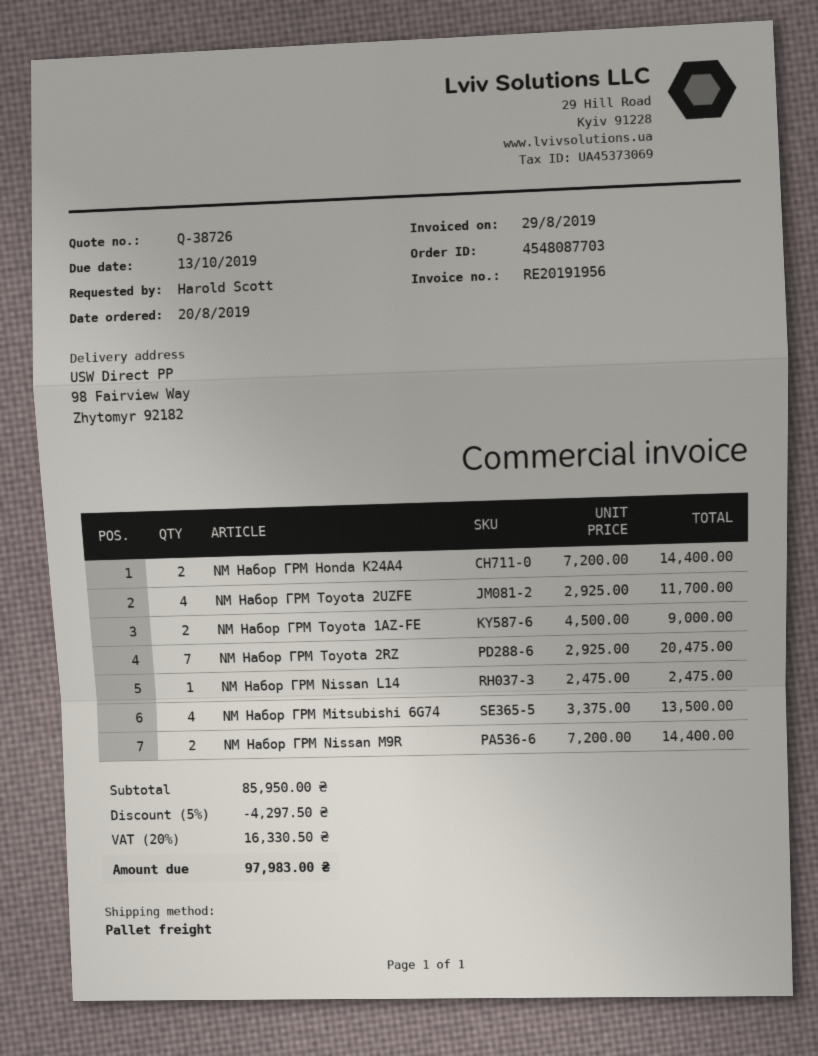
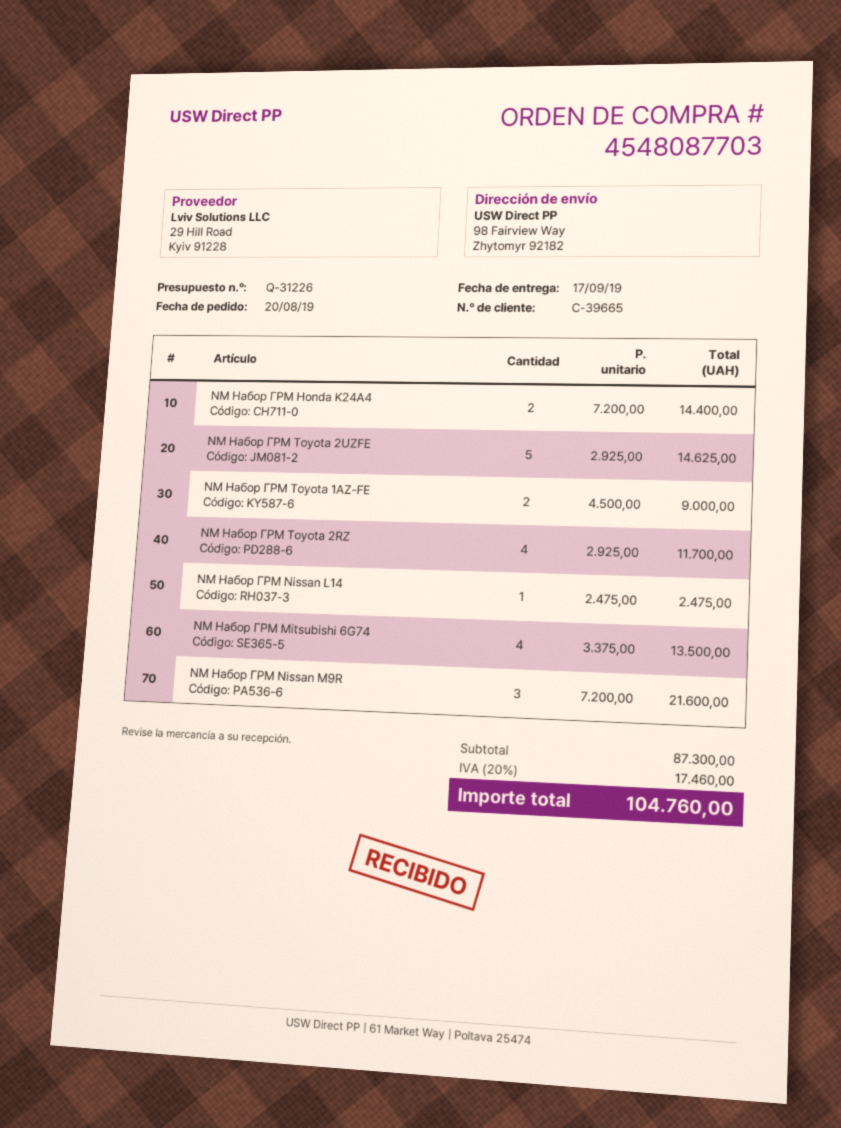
quote number: Q-38726 -> Q-31226
NM Набор ГРМ Toyota 2UZFE: 4 x 2925.00 = 11700.00 -> 5 x 2925.00 = 14625.00
NM Набор ГРМ Toyota 2RZ: 7 x 2925.00 = 20475.00 -> 4 x 2925.00 = 11700.00
NM Набор ГРМ Nissan M9R: 2 x 7200.00 = 14400.00 -> 3 x 7200.00 = 21600.00
subtotal: 85950.00 -> 87300.00
discount: 5% = 4297.50 -> none
tax: 20% = 16330.50 -> 20% = 17460.00
total: 97983.00 -> 104760.00

